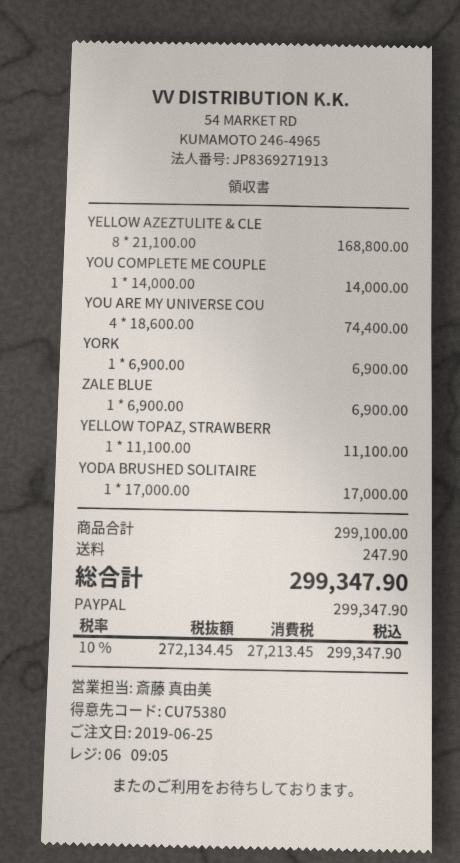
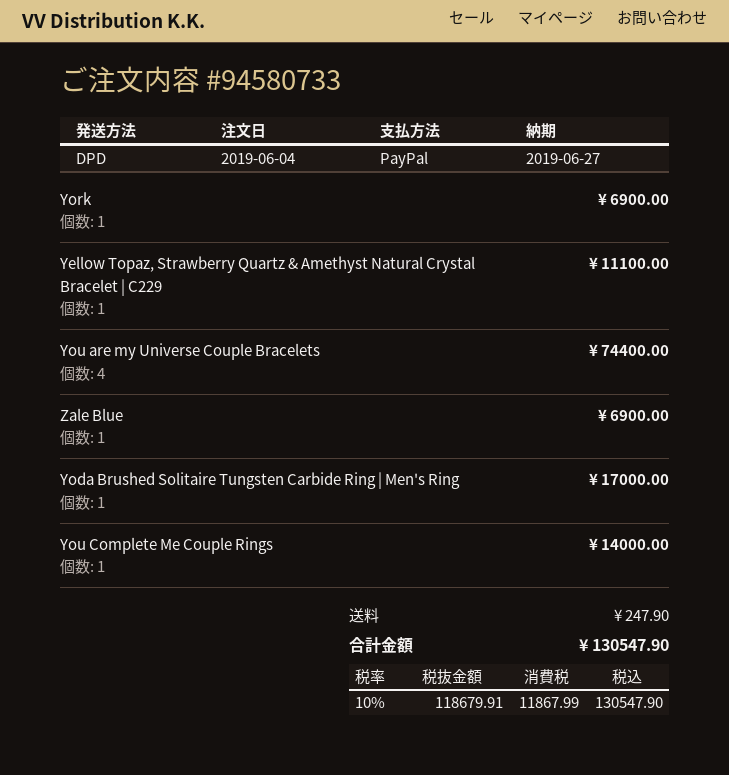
order date: 2019-06-25 -> 2019-06-04
YELLOW AZEZTULITE & CLE: 8 for 168800.00 -> none
net: 272134.45 -> 118679.91
tax: 10% = 27213.45 -> 10% = 11867.99
total: 299347.90 -> 130547.90

